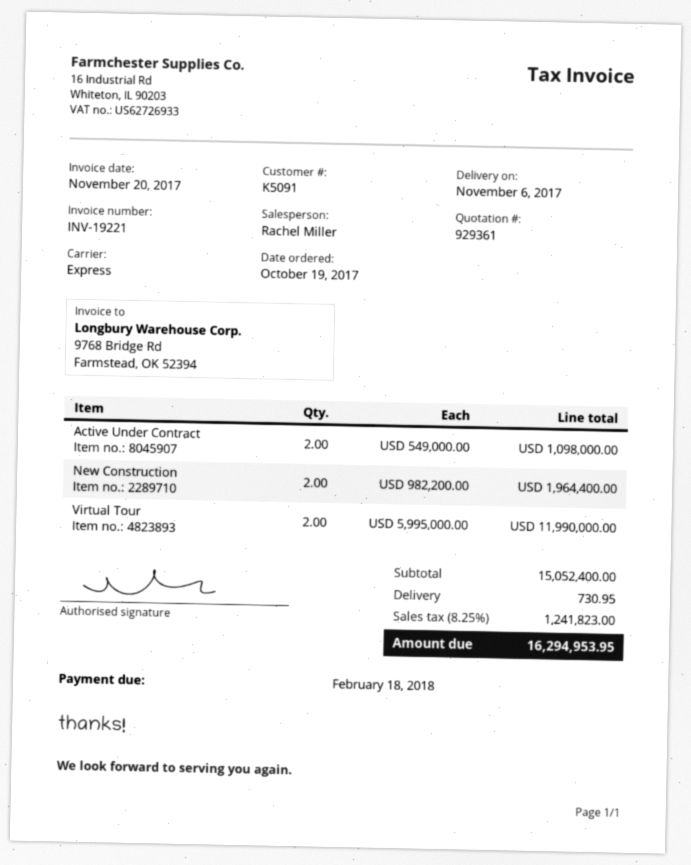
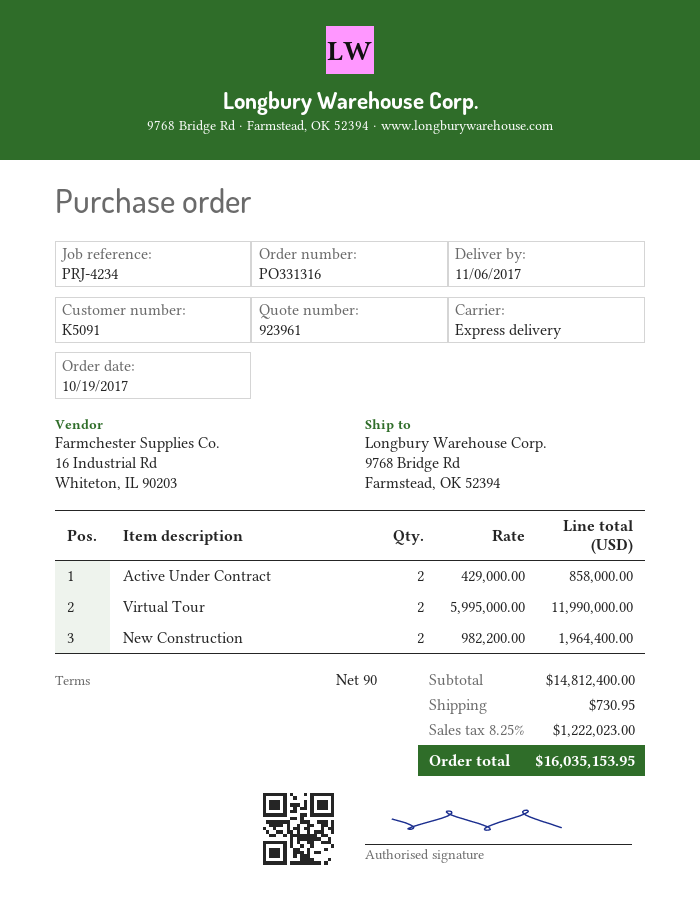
quote number: 929361 -> 923961
Active Under Contract: 2 x 549000.00 = 1098000.00 -> 2 x 429000.00 = 858000.00
subtotal: 15052400.00 -> 14812400.00
tax: 8.25% = 1241823.00 -> 8.25% = 1222023.00
total: 16294953.95 -> 16035153.95

